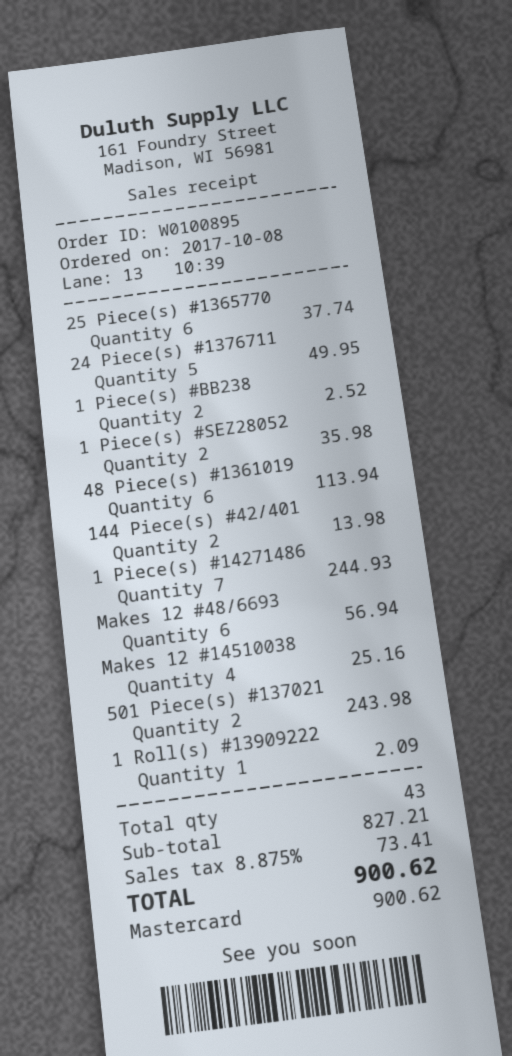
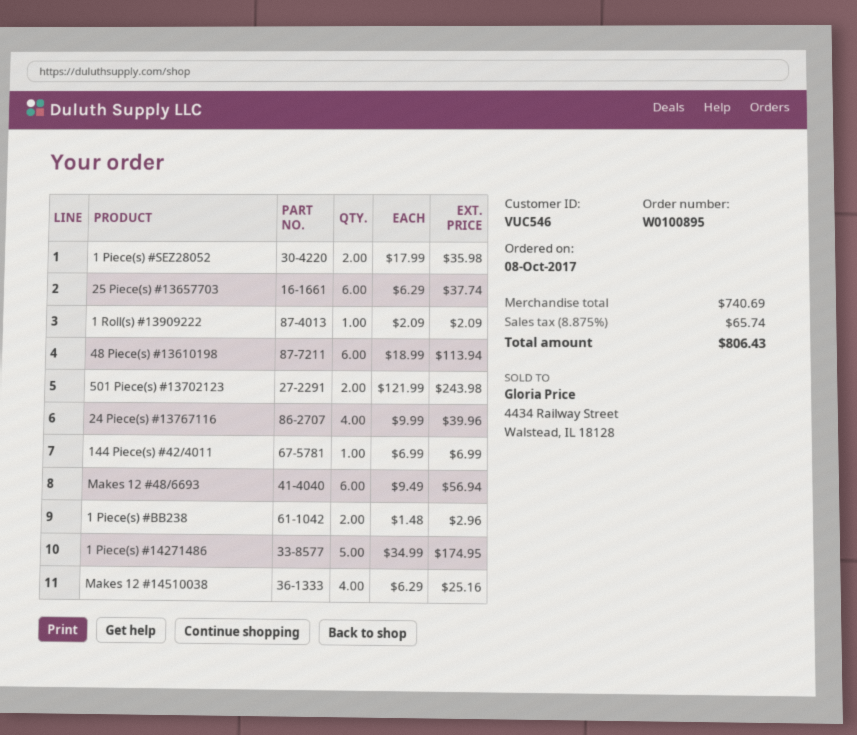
24 Piece(s) #1376711: 5 for 49.95 -> 4 for 39.96
1 Piece(s) #BB238: 2 for 2.52 -> 2 for 2.96
144 Piece(s) #42/401: 2 for 13.98 -> 1 for 6.99
1 Piece(s) #14271486: 7 for 244.93 -> 5 for 174.95
subtotal: 827.21 -> 740.69
tax: 8.875% = 73.41 -> 8.875% = 65.74
total: 900.62 -> 806.43

